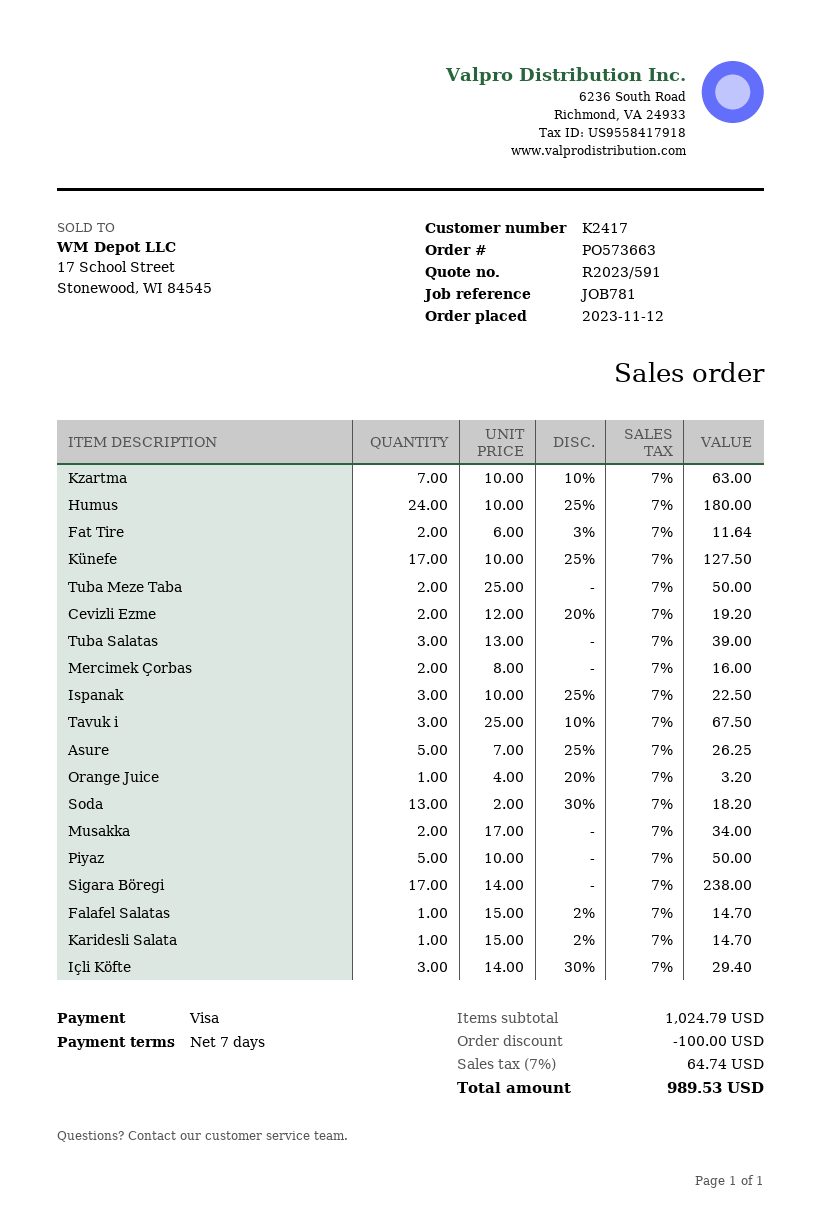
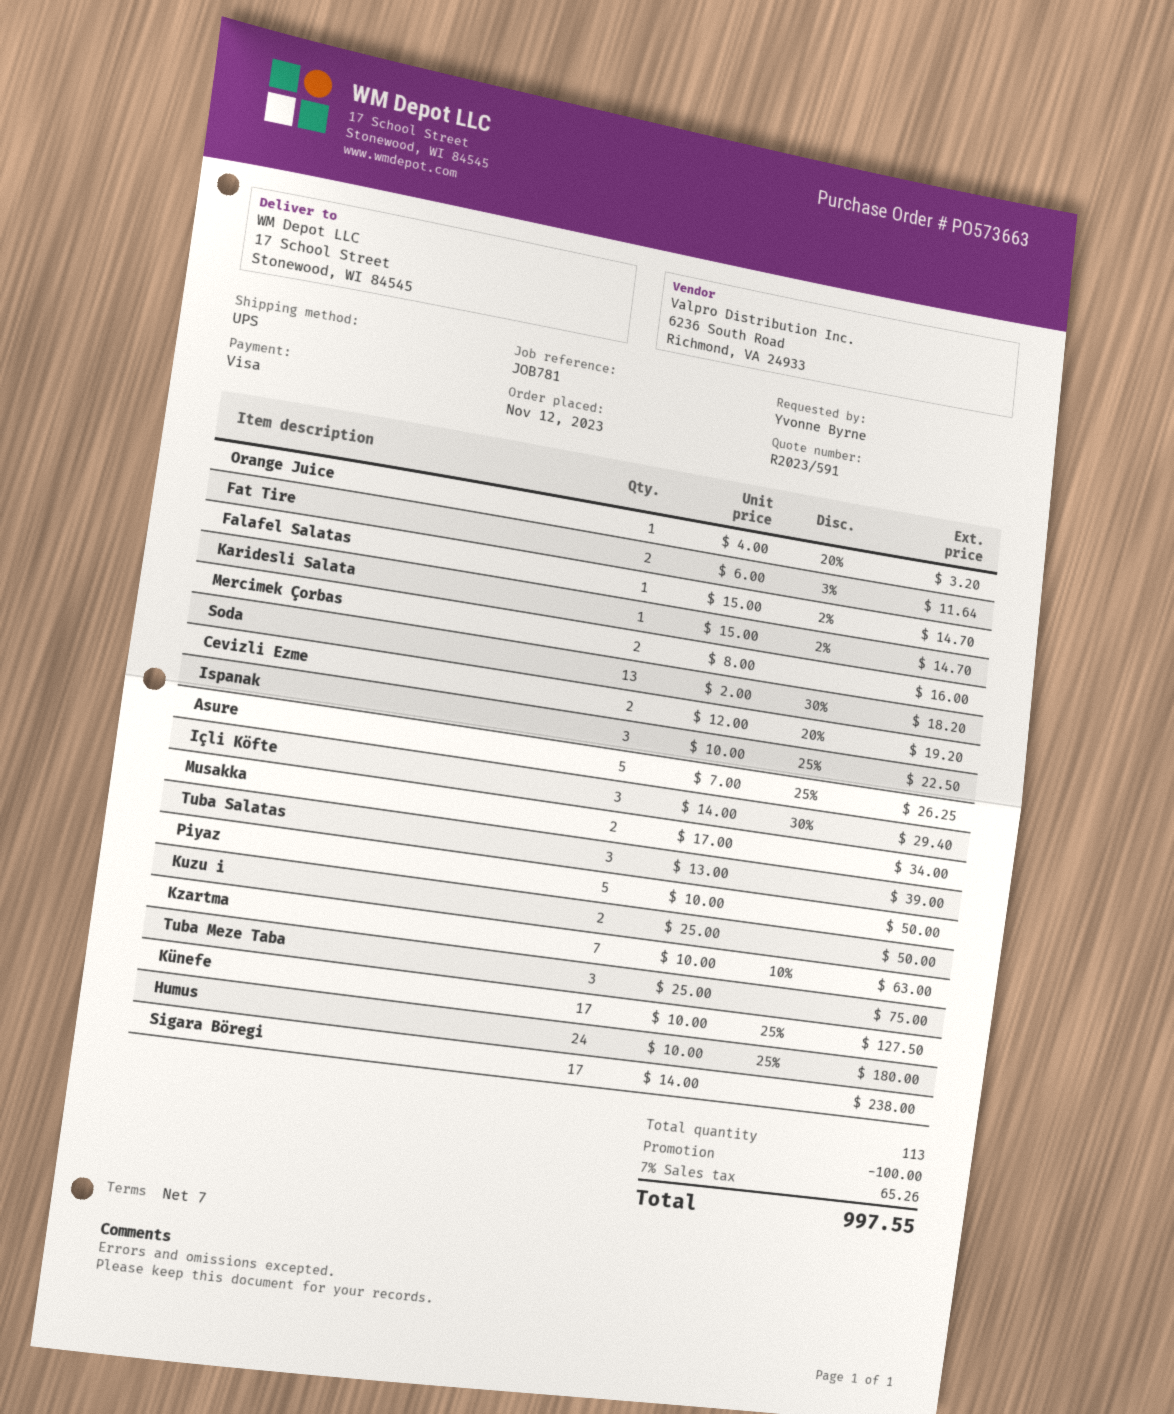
Tuba Meze Taba: 2 x 25.00 = 50.00 -> 3 x 25.00 = 75.00
Tavuk i: 3 x 25.00 - 10% = 67.50 -> none
Kuzu i: none -> 2 x 25.00 = 50.00
tax: 7% = 64.74 -> 7% = 65.26
total: 989.53 -> 997.55

